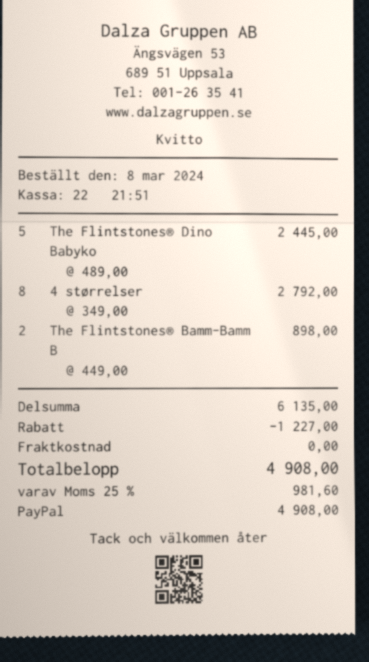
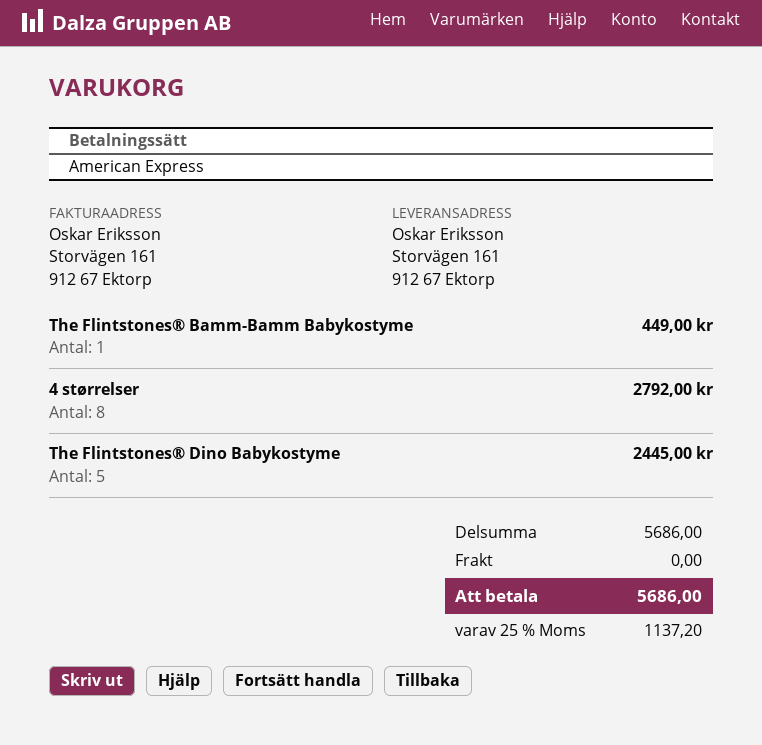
payment method: PayPal -> American Express
The Flintstones® Bamm-Bamm B: 2 for 898.00 -> 1 for 449.00
subtotal: 6135.00 -> 5686.00
discount: 1227.00 -> none
tax: 25% = 981.60 -> 25% = 1137.20
total: 4908.00 -> 5686.00

